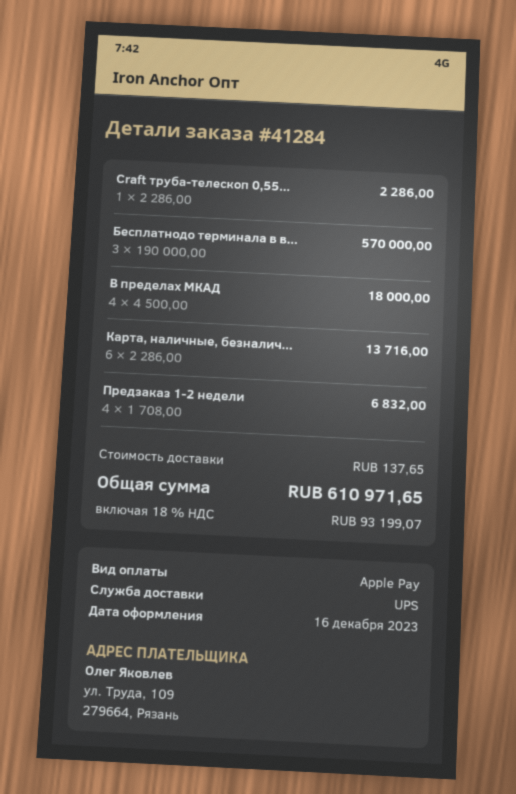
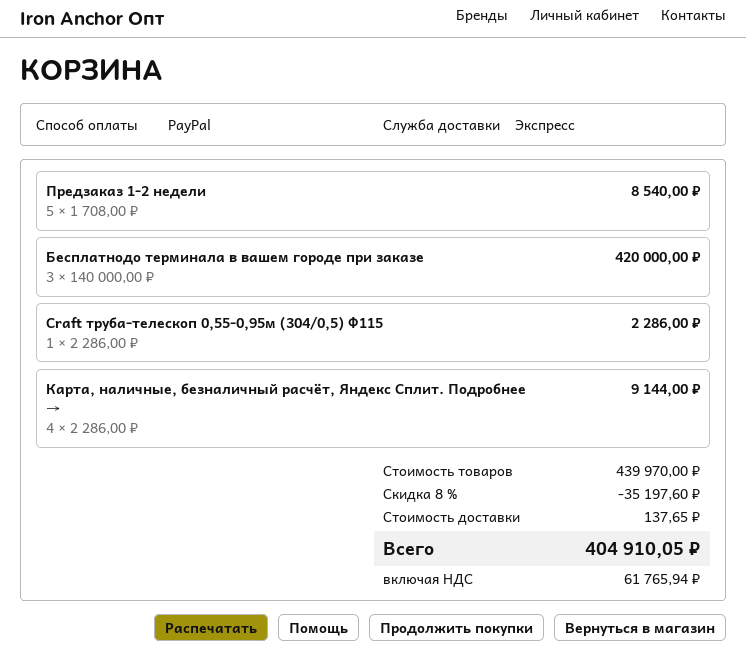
payment method: Apple Pay -> PayPal
shipping method: UPS -> express
Бесплатнодо терминала в в...: 3 x 190000.00 = 570000.00 -> 3 x 140000.00 = 420000.00
В пределах МКАД: 4 x 4500.00 = 18000.00 -> none
Карта, наличные, безналич...: 6 x 2286.00 = 13716.00 -> 4 x 2286.00 = 9144.00
Предзаказ 1-2 недели: 4 x 1708.00 = 6832.00 -> 5 x 1708.00 = 8540.00
discount: none -> 8% = 35197.60
tax: 93199.07 -> 61765.94
total: 610971.65 -> 404910.05

